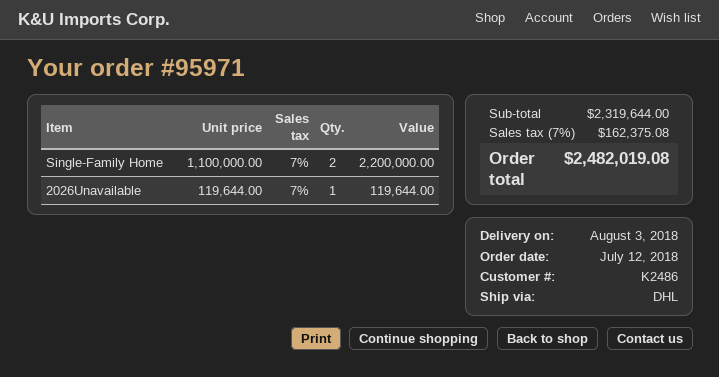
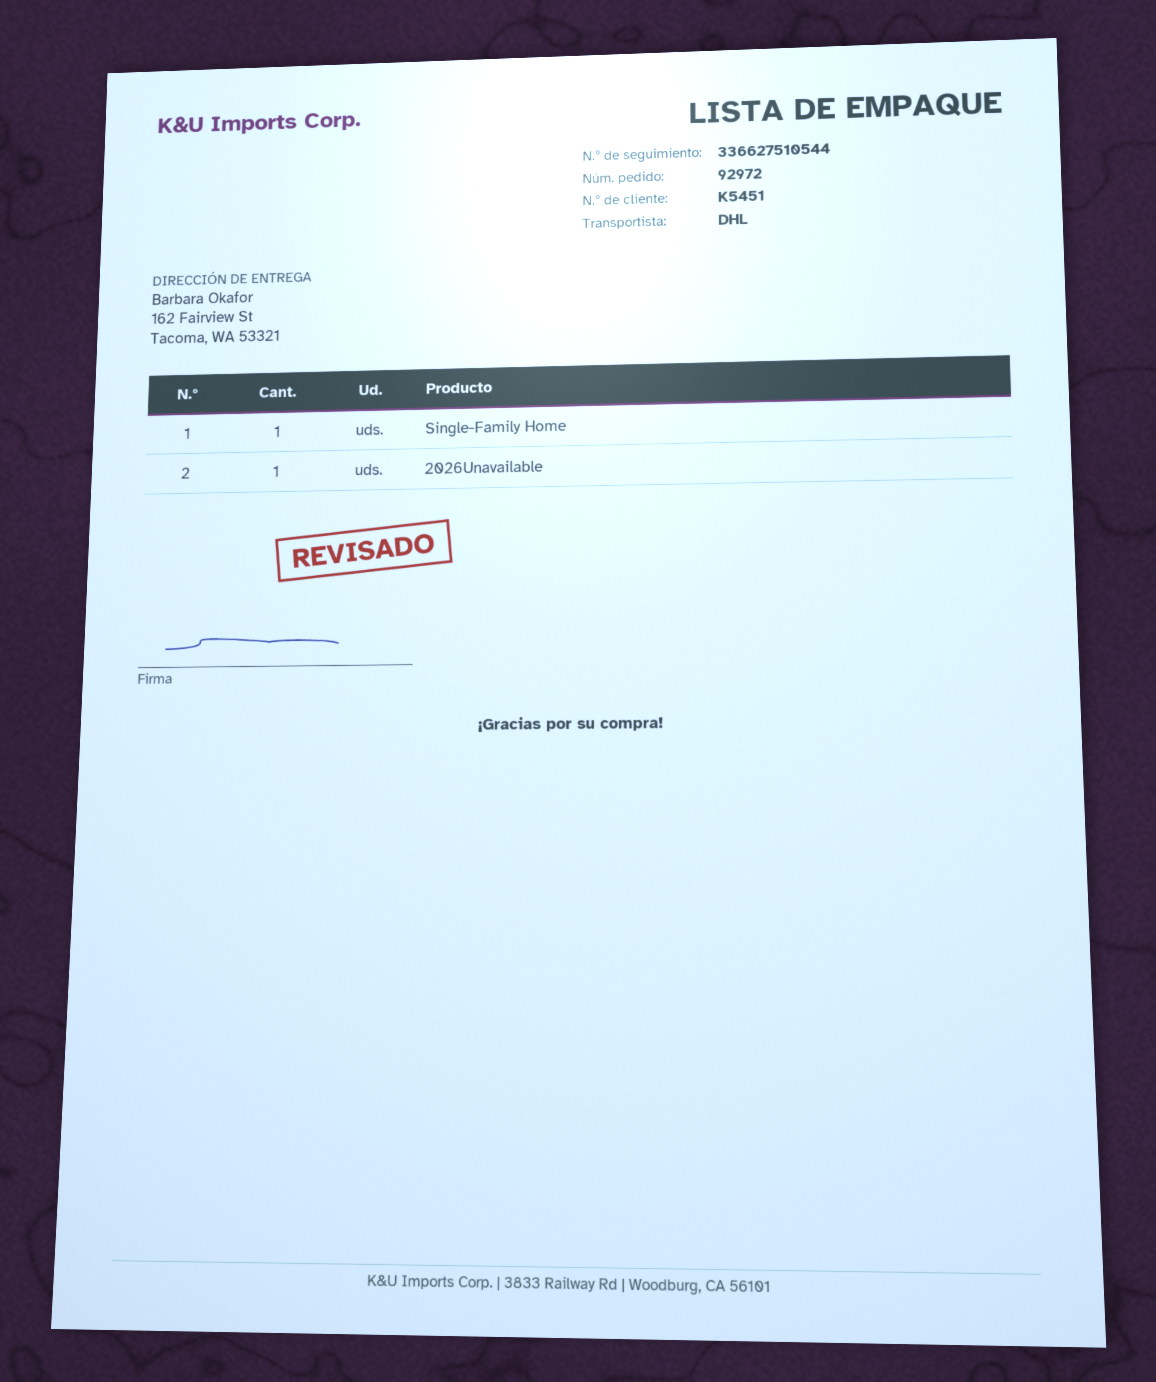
order number: 95971 -> 92972
customer number: K2486 -> K5451
Single-Family Home: 2 -> 1

